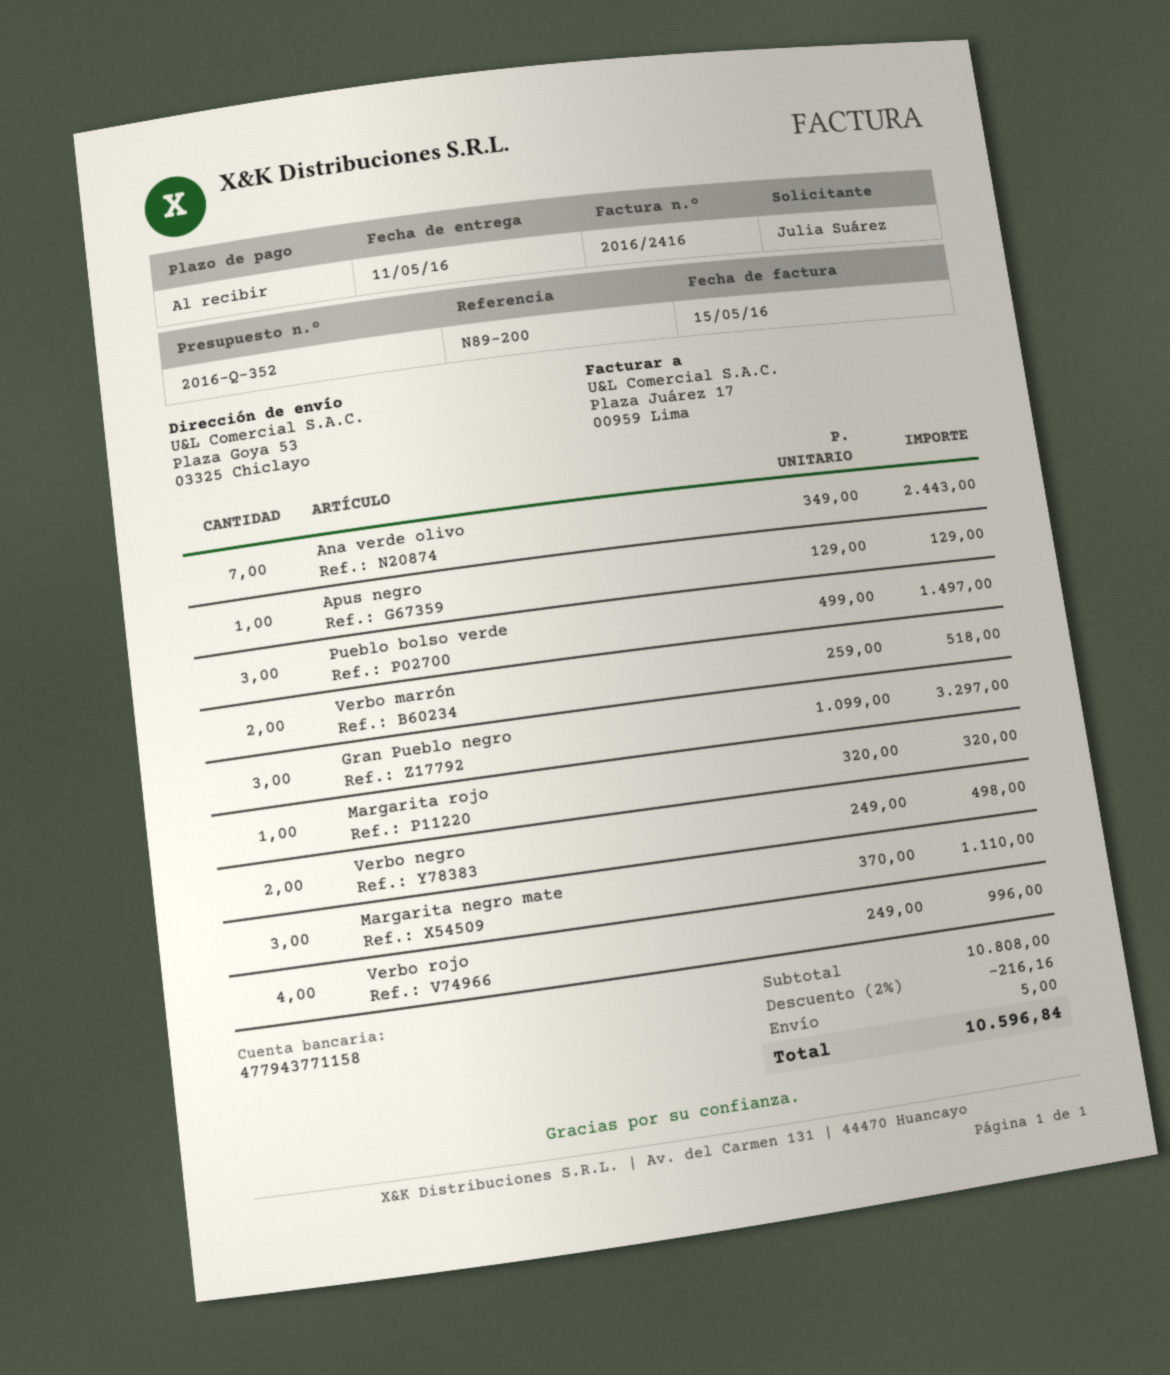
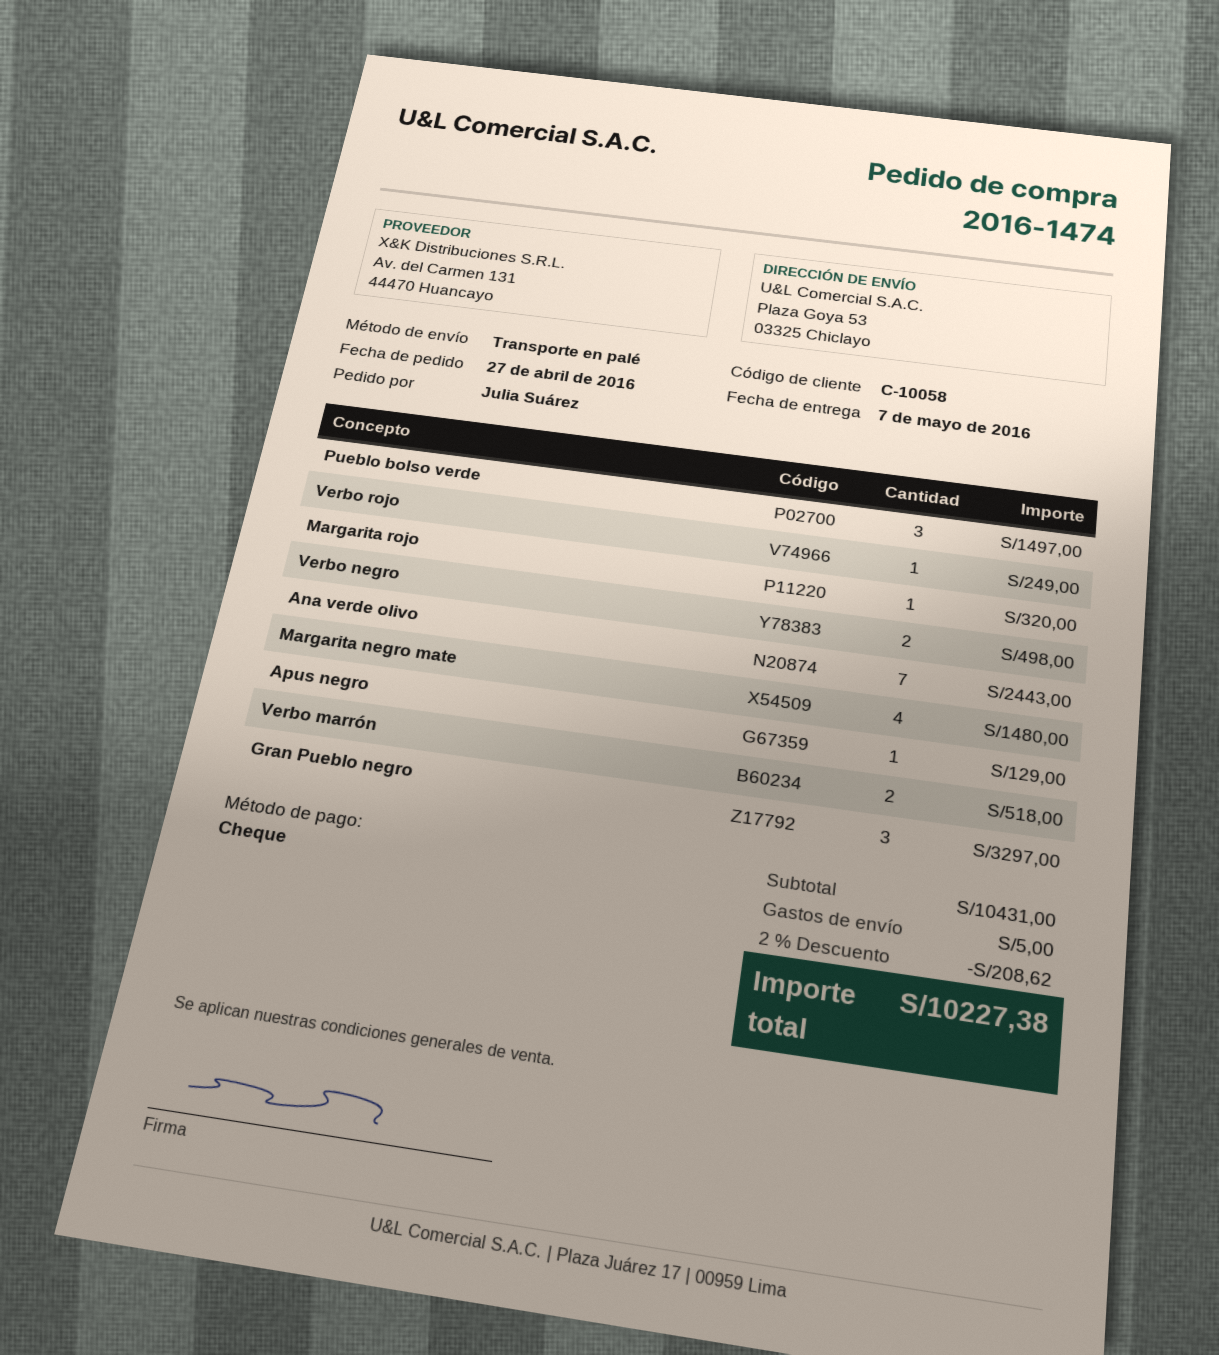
delivery date: 2016-05-11 -> 2016-05-07
Margarita negro mate: 3 for 1110.00 -> 4 for 1480.00
Verbo rojo: 4 for 996.00 -> 1 for 249.00
subtotal: 10808.00 -> 10431.00
discount: 2% = 216.16 -> 2% = 208.62
total: 10596.84 -> 10227.38

